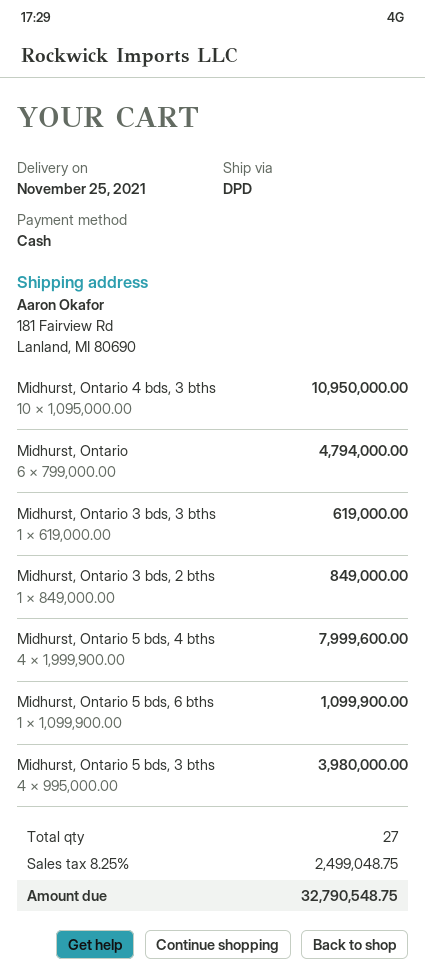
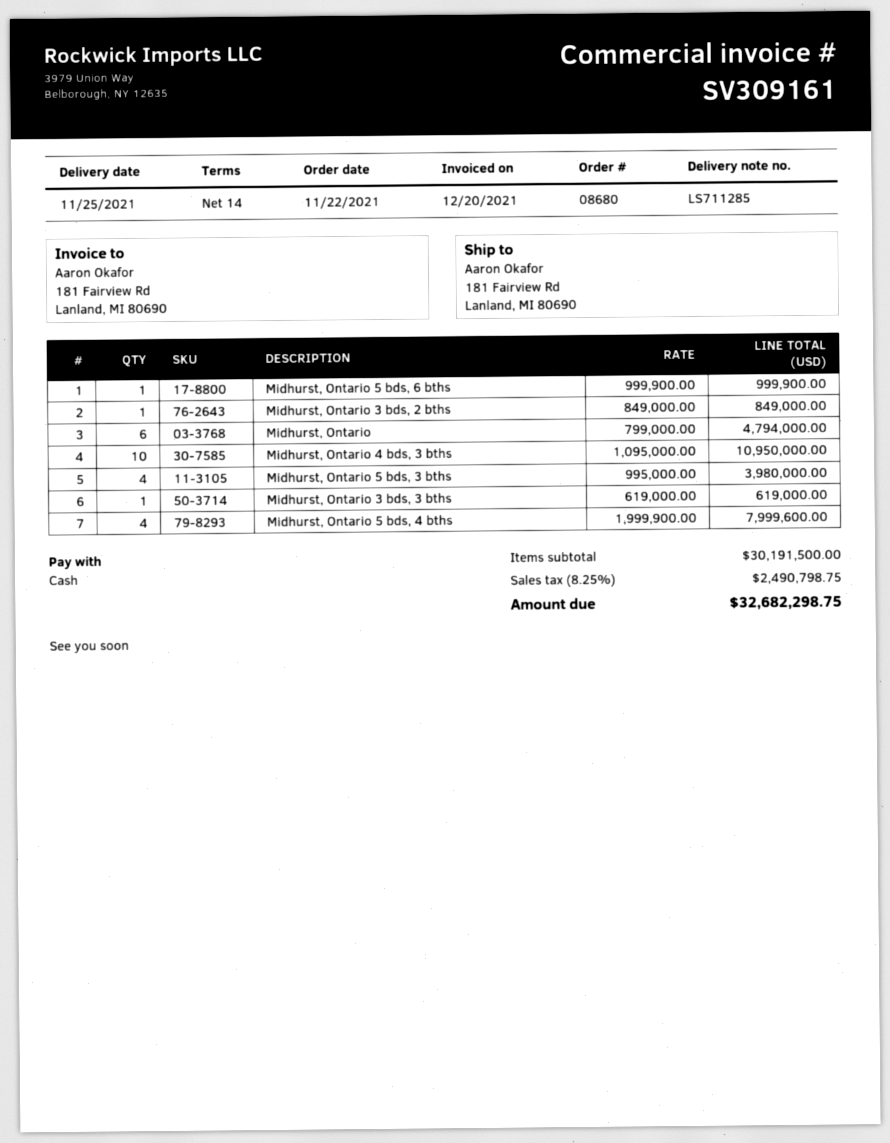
Midhurst, Ontario 5 bds, 6 bths: 1 x 1099900.00 = 1099900.00 -> 1 x 999900.00 = 999900.00
tax: 8.25% = 2499048.75 -> 8.25% = 2490798.75
total: 32790548.75 -> 32682298.75

